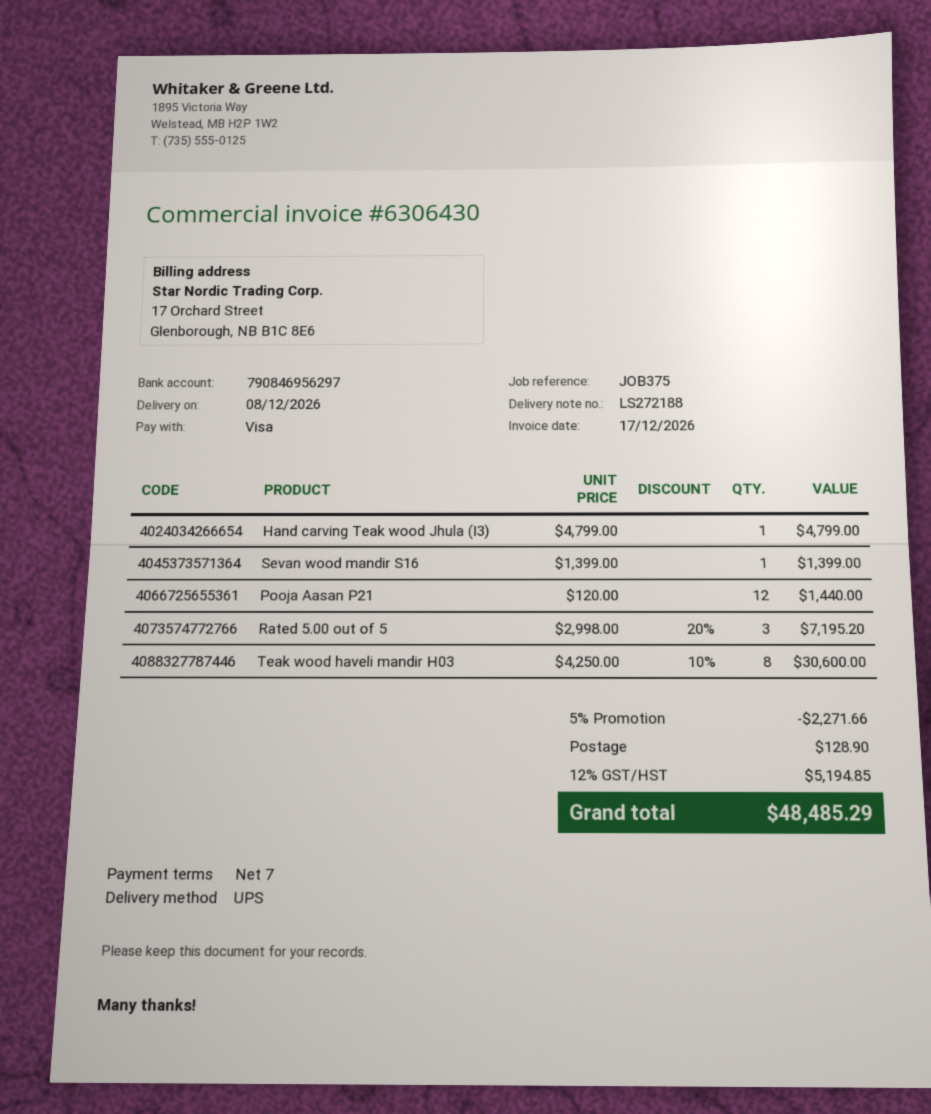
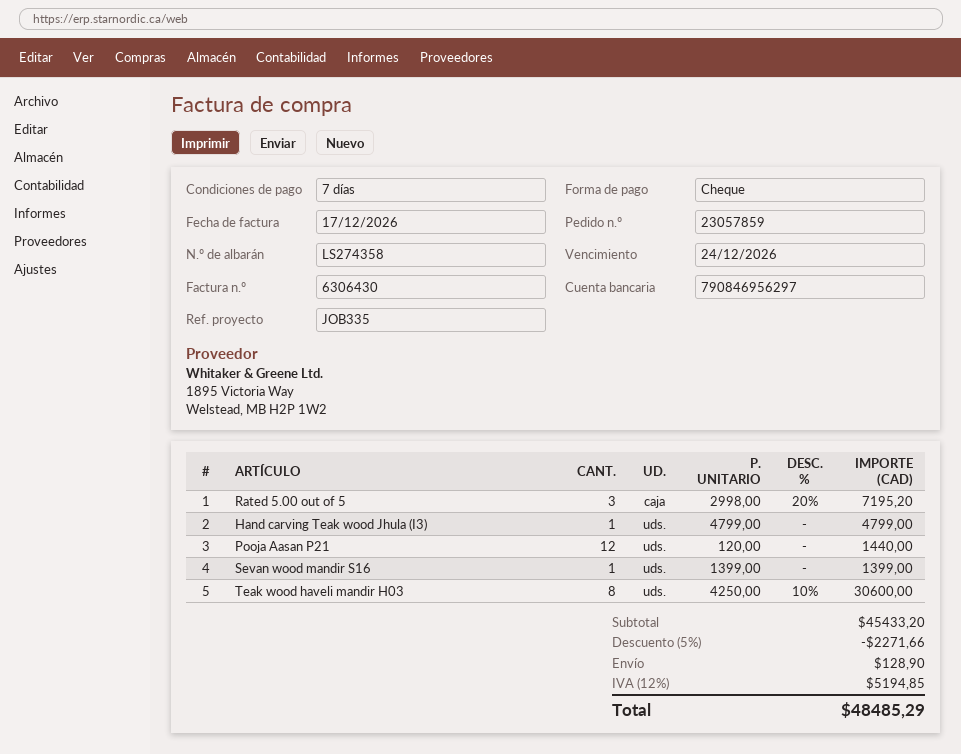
delivery note number: LS272188 -> LS274358
reference: JOB375 -> JOB335
payment method: Visa -> cheque

